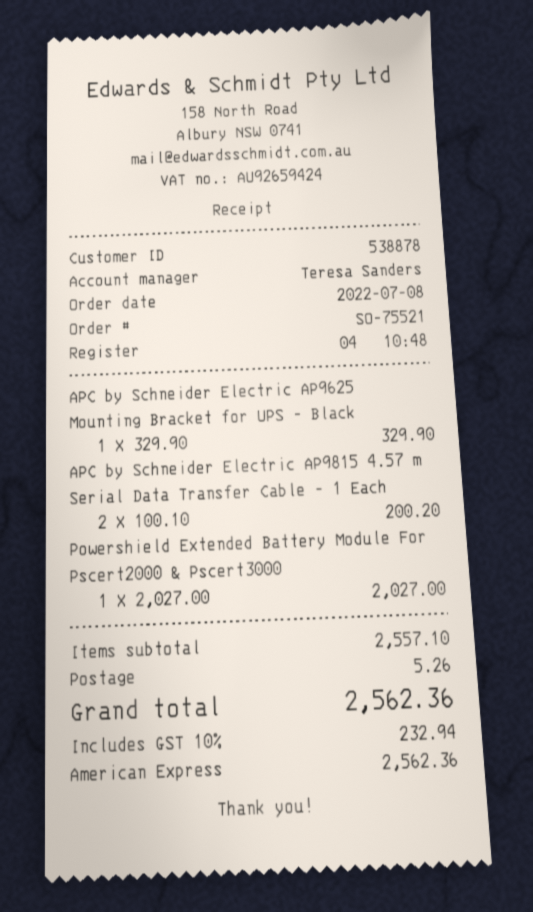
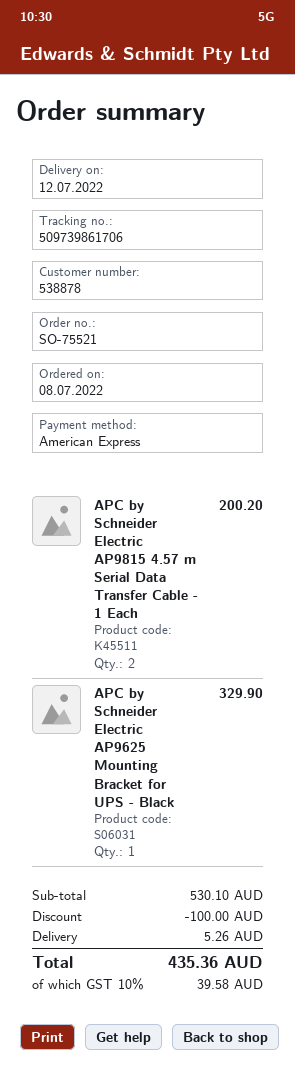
Powershield Extended Battery Module For Pscert2000 & Pscert3000: 1 for 2027.00 -> none
subtotal: 2557.10 -> 530.10
discount: none -> 100.00
tax: 10% = 232.94 -> 10% = 39.58
total: 2562.36 -> 435.36

